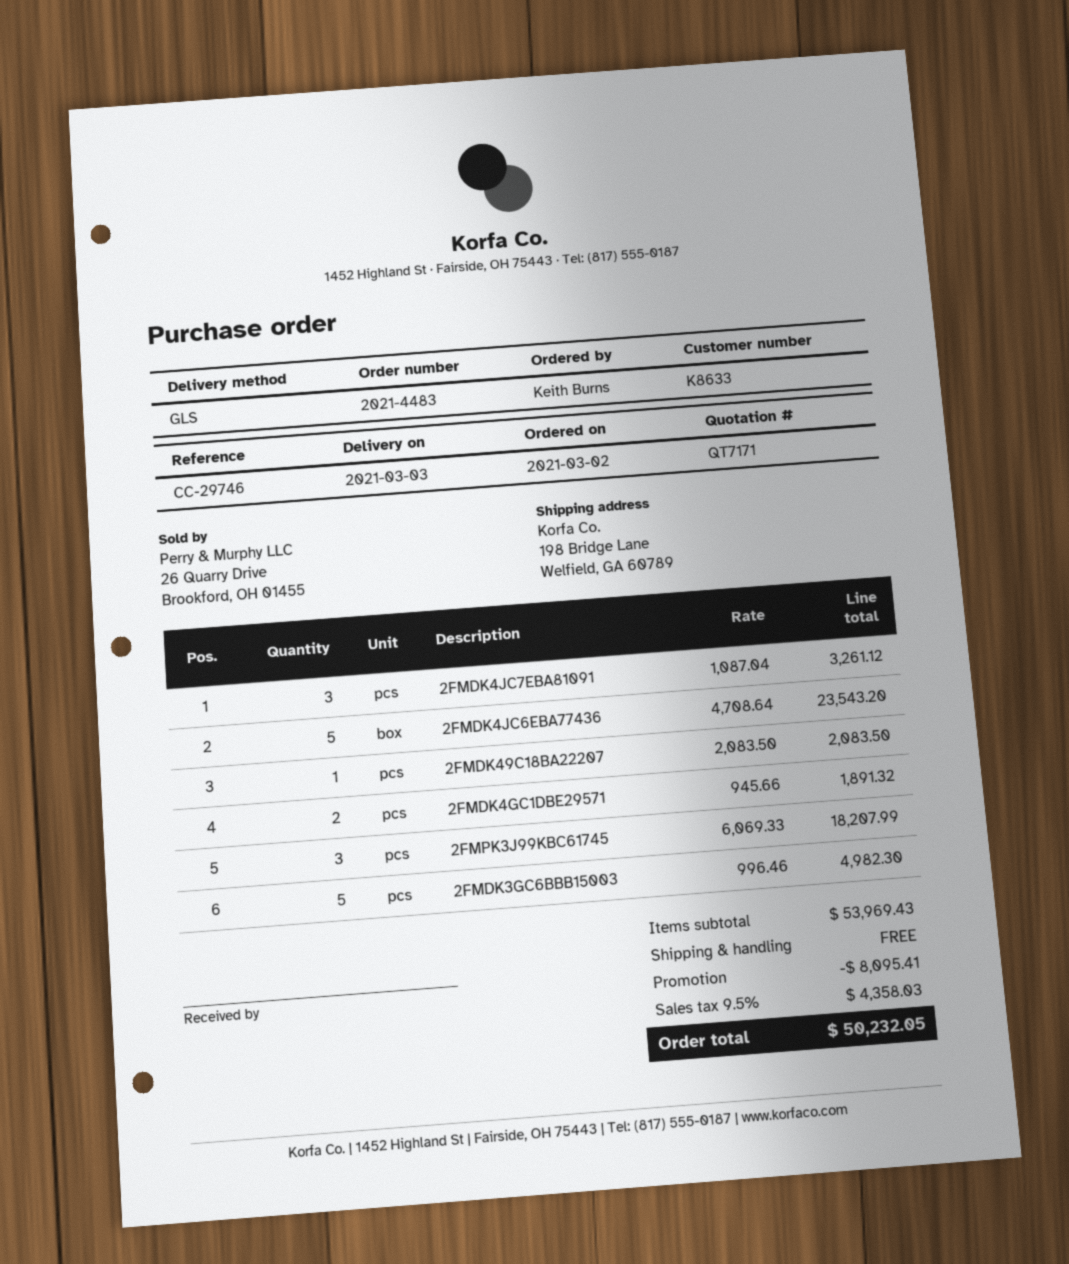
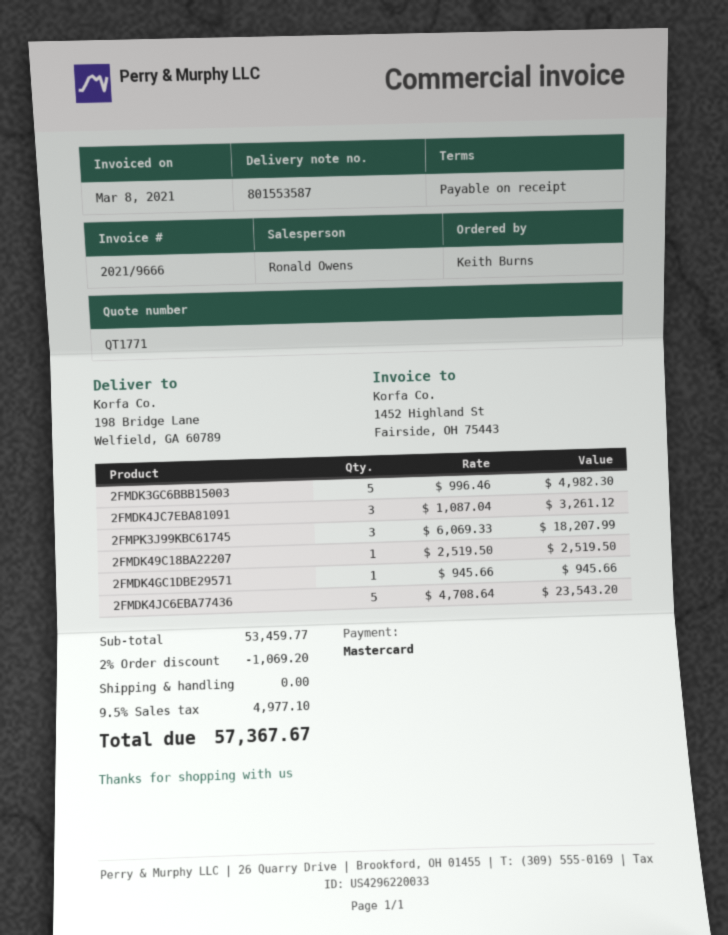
quote number: QT7171 -> QT1771
2FMDK49C18BA22207: 1 x 2083.50 = 2083.50 -> 1 x 2519.50 = 2519.50
2FMDK4GC1DBE29571: 2 x 945.66 = 1891.32 -> 1 x 945.66 = 945.66
subtotal: 53969.43 -> 53459.77
discount: 8095.41 -> 1069.20
tax: 9.5% = 4358.03 -> 9.5% = 4977.10
total: 50232.05 -> 57367.67

